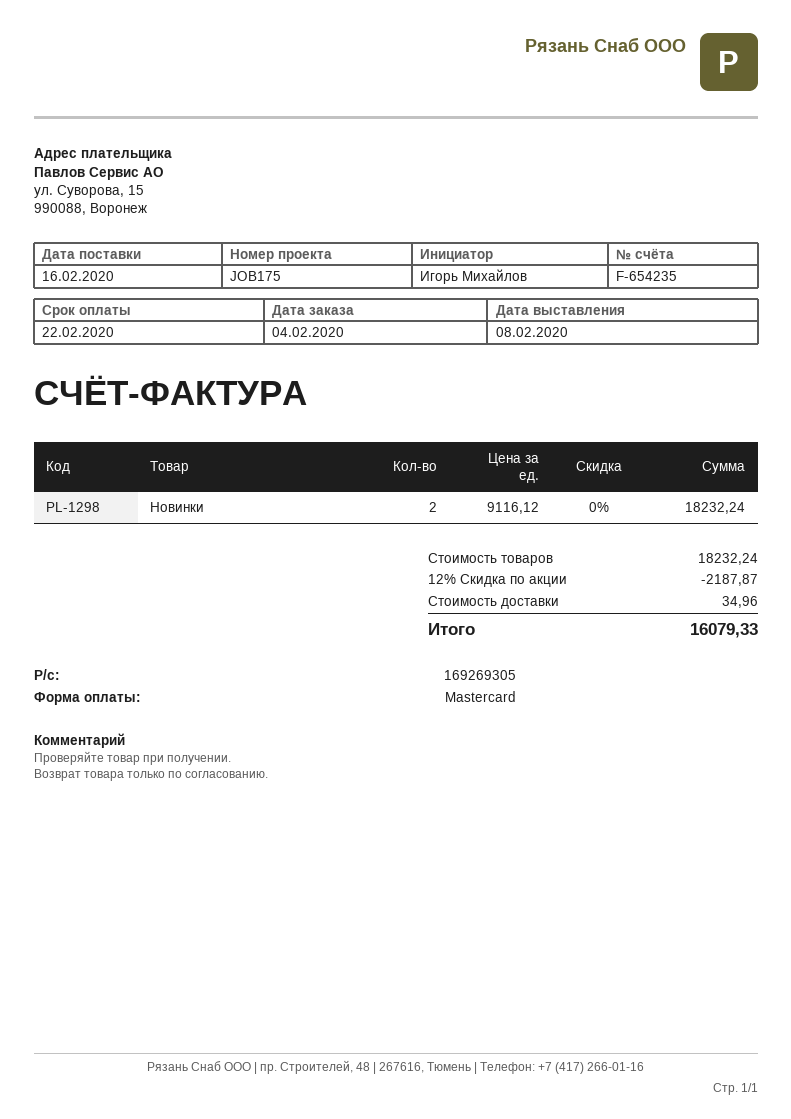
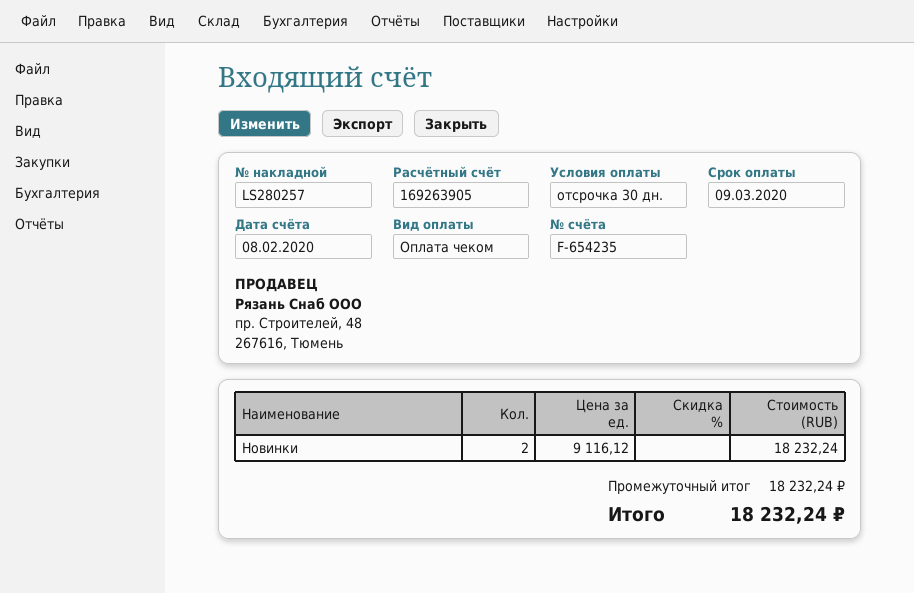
due date: 2020-02-22 -> 2020-03-09
payment method: Mastercard -> cheque
bank account: 169269305 -> 169263905
discount: 12% = 2187.87 -> none
shipping: 34.96 -> none
total: 16079.33 -> 18232.24

